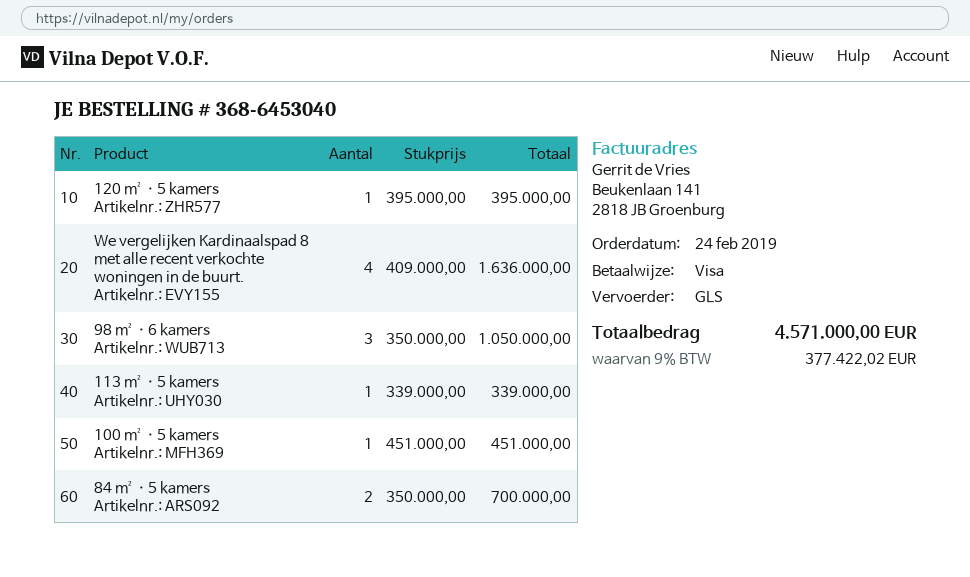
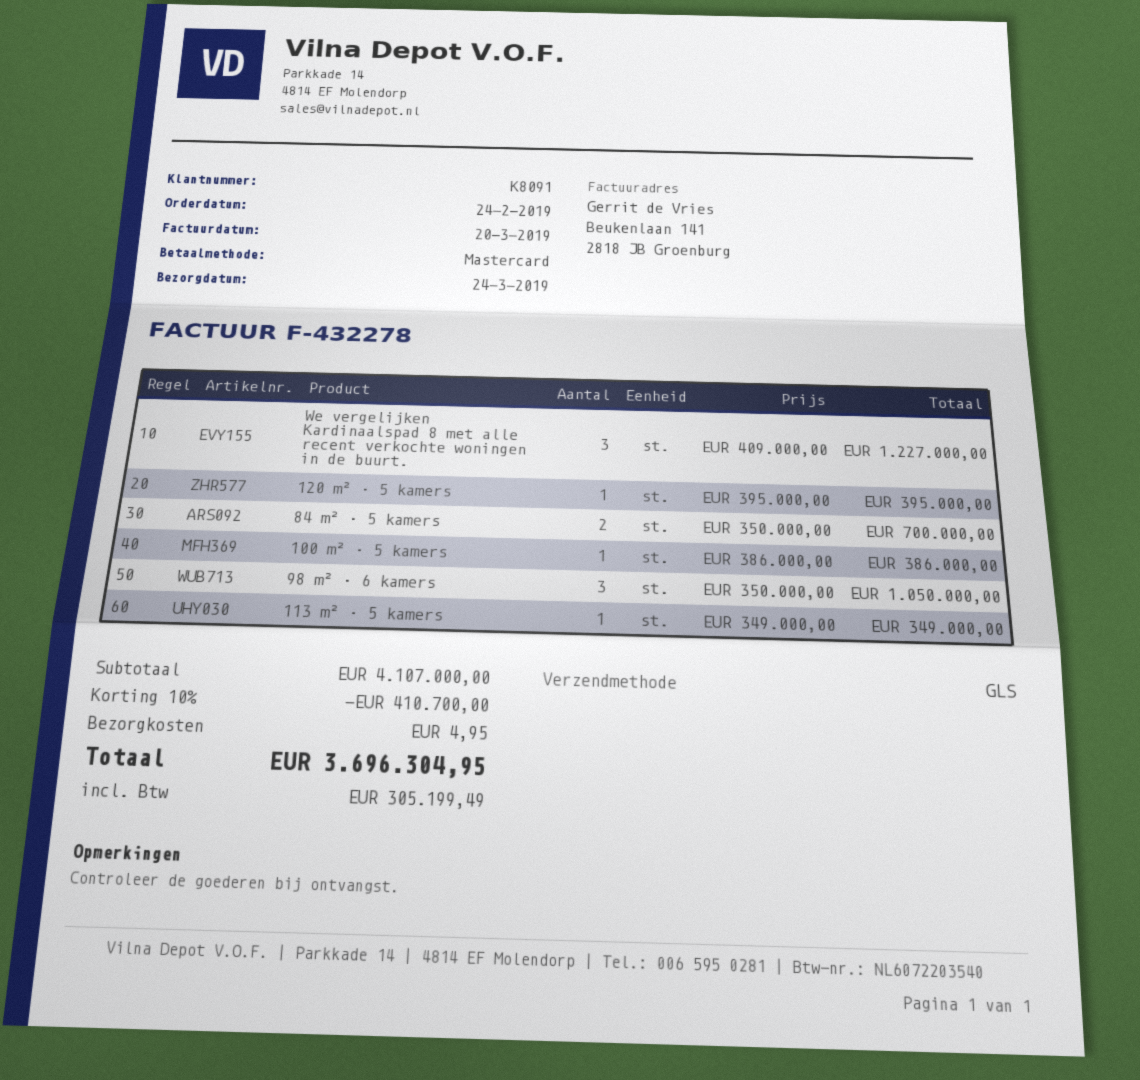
payment method: Visa -> Mastercard
We vergelijken Kardinaalspad 8 met alle recent verkochte woningen in de buurt.: 4 x 409000.00 = 1636000.00 -> 3 x 409000.00 = 1227000.00
113 m² · 5 kamers: 1 x 339000.00 = 339000.00 -> 1 x 349000.00 = 349000.00
100 m² · 5 kamers: 1 x 451000.00 = 451000.00 -> 1 x 386000.00 = 386000.00
discount: none -> 10% = 410700.00
shipping: none -> 4.95
tax: 377422.02 -> 305199.49
total: 4571000.00 -> 3696304.95

